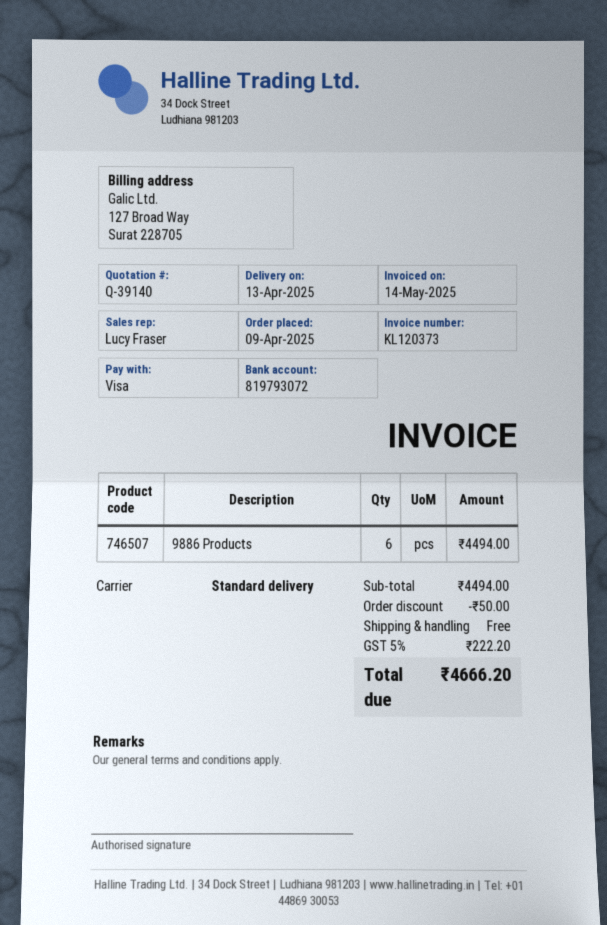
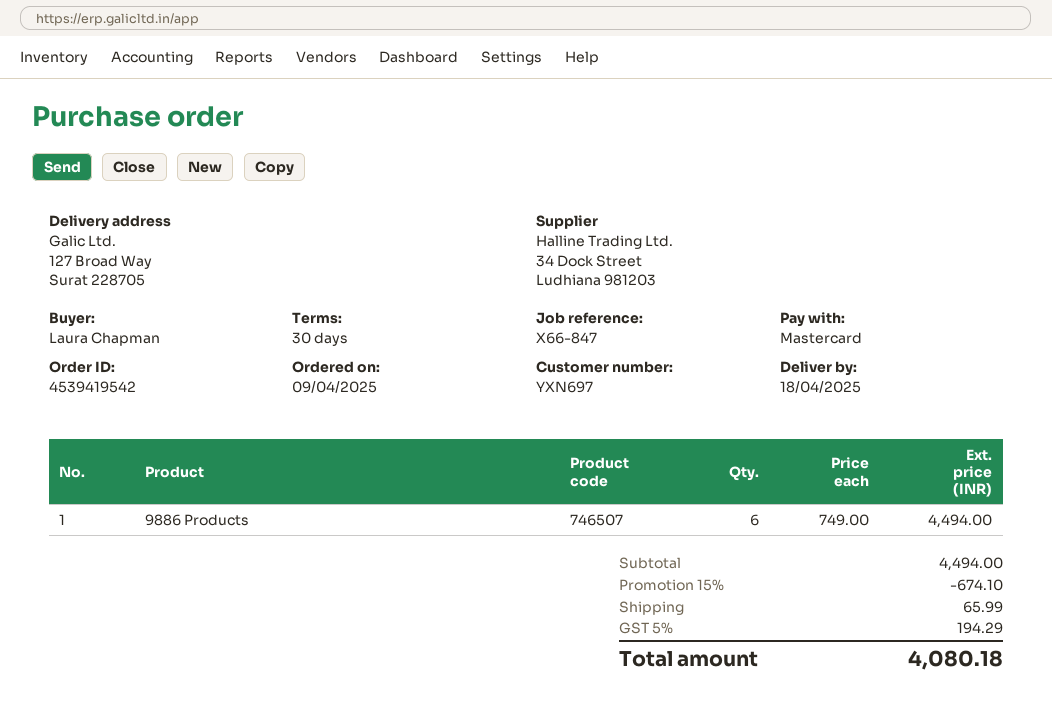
delivery date: 2025-04-13 -> 2025-04-18
payment method: Visa -> Mastercard
discount: 50.00 -> 674.10
shipping: 0.00 -> 65.99
tax: 5% = 222.20 -> 5% = 194.29
total: 4666.20 -> 4080.18

